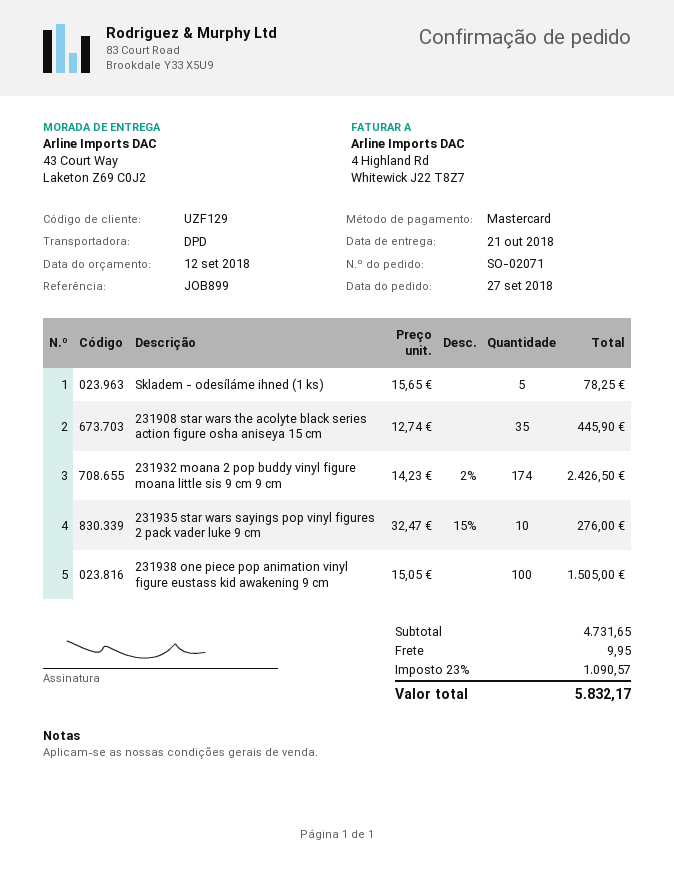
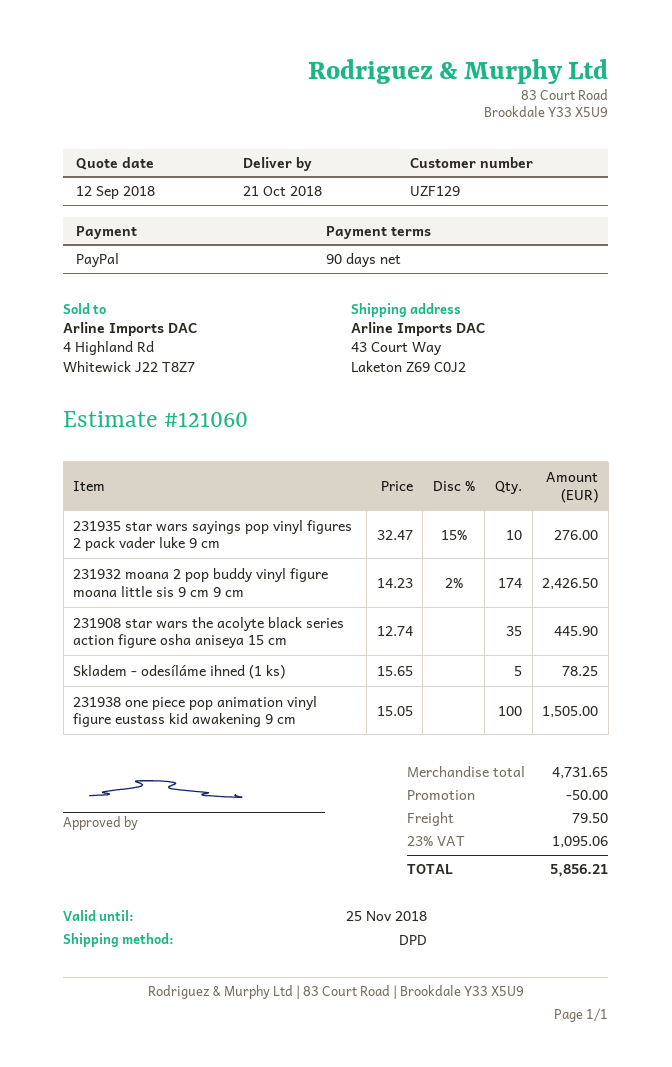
payment method: Mastercard -> PayPal
discount: none -> 50.00
shipping: 9.95 -> 79.50
tax: 23% = 1090.57 -> 23% = 1095.06
total: 5832.17 -> 5856.21

